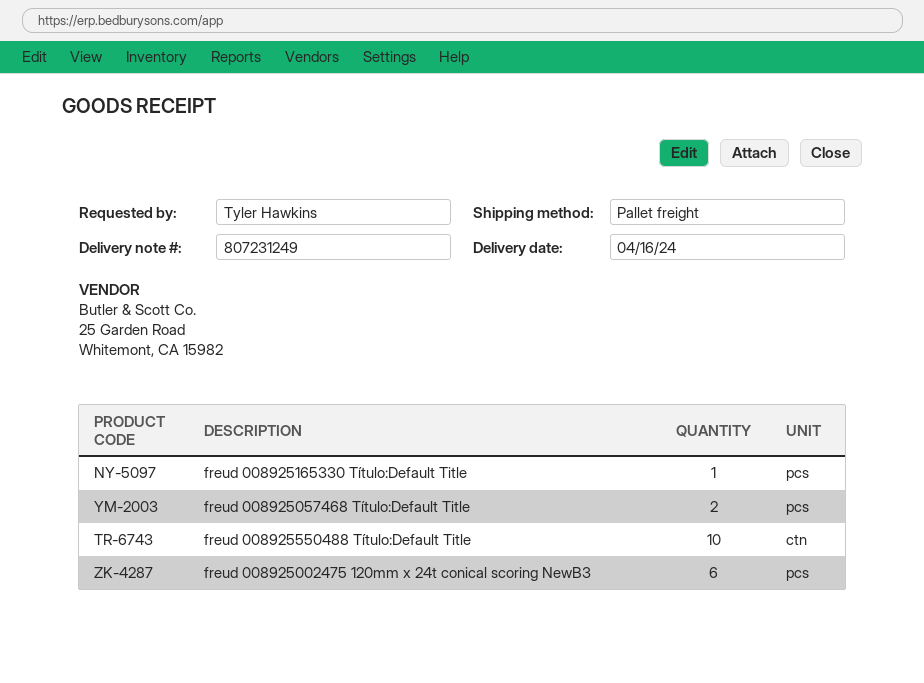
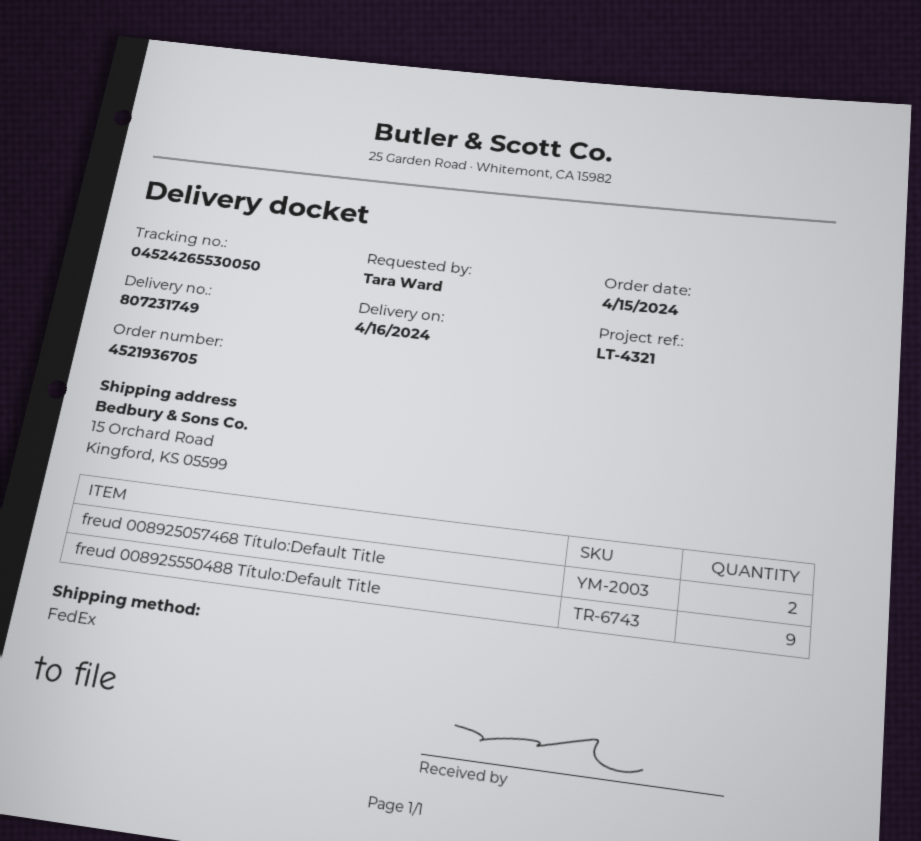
delivery note number: 807231249 -> 807231749
ordered by: Tyler Hawkins -> Tara Ward
shipping method: pallet freight -> FedEx
freud 008925165330 Título:Default Title: 1 -> none
freud 008925550488 Título:Default Title: 10 -> 9
freud 008925002475 120mm x 24t conical scoring NewB3: 6 -> none

